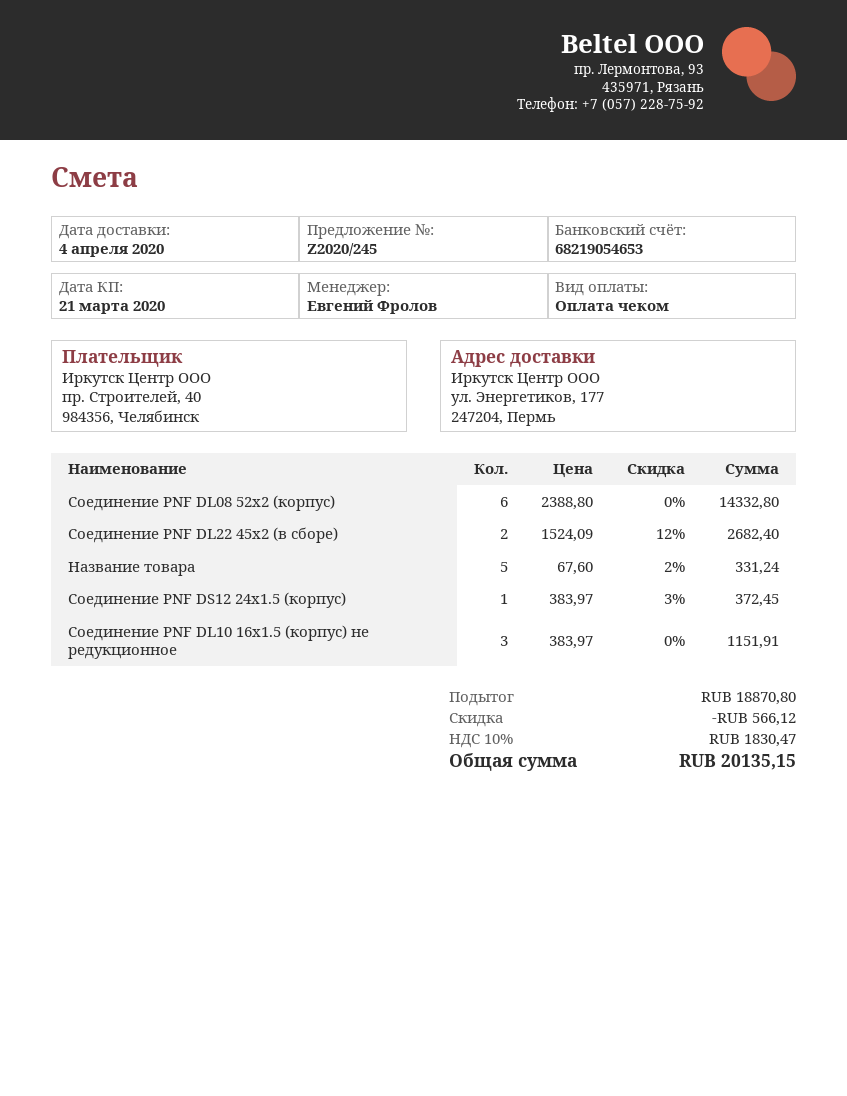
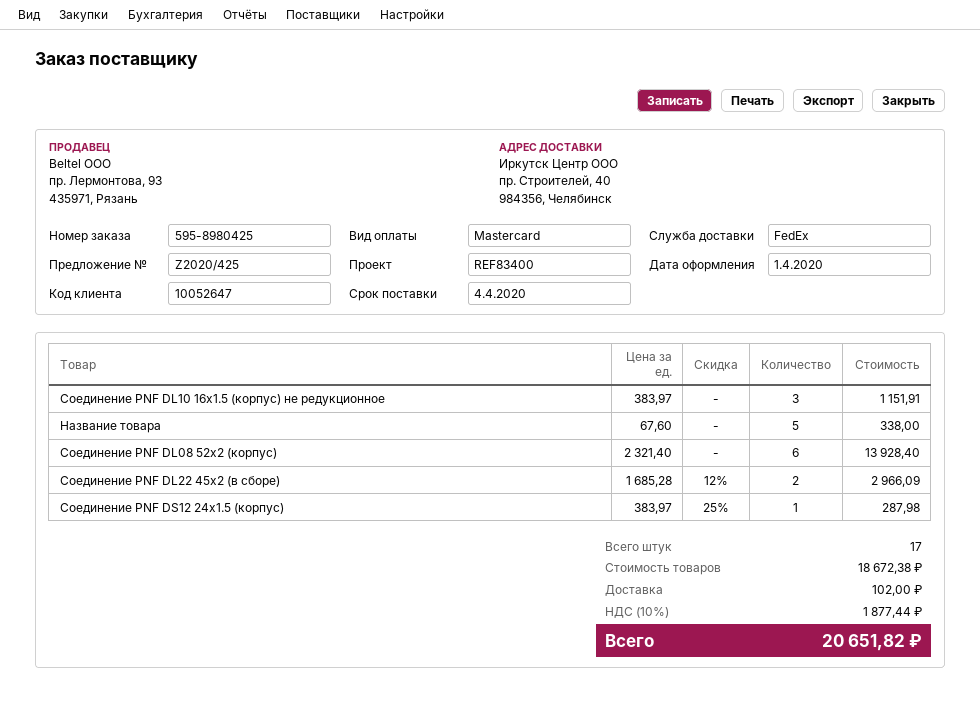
quote number: Z2020/245 -> Z2020/425
payment method: cheque -> Mastercard
ship to: ул. Энергетиков, 177, 247204, Пермь -> пр. Строителей, 40, 984356, Челябинск
Соединение PNF DL08 52х2 (корпус): 6 x 2388.80 = 14332.80 -> 6 x 2321.40 = 13928.40
Соединение PNF DL22 45х2 (в сборе): 2 x 1524.09 - 12% = 2682.40 -> 2 x 1685.28 - 12% = 2966.09
Название товара: 5 x 67.60 - 2% = 331.24 -> 5 x 67.60 = 338.00
Соединение PNF DS12 24х1.5 (корпус): 1 x 383.97 - 3% = 372.45 -> 1 x 383.97 - 25% = 287.98
subtotal: 18870.80 -> 18672.38
discount: 566.12 -> none
shipping: none -> 102.00
tax: 10% = 1830.47 -> 10% = 1877.44
total: 20135.15 -> 20651.82

